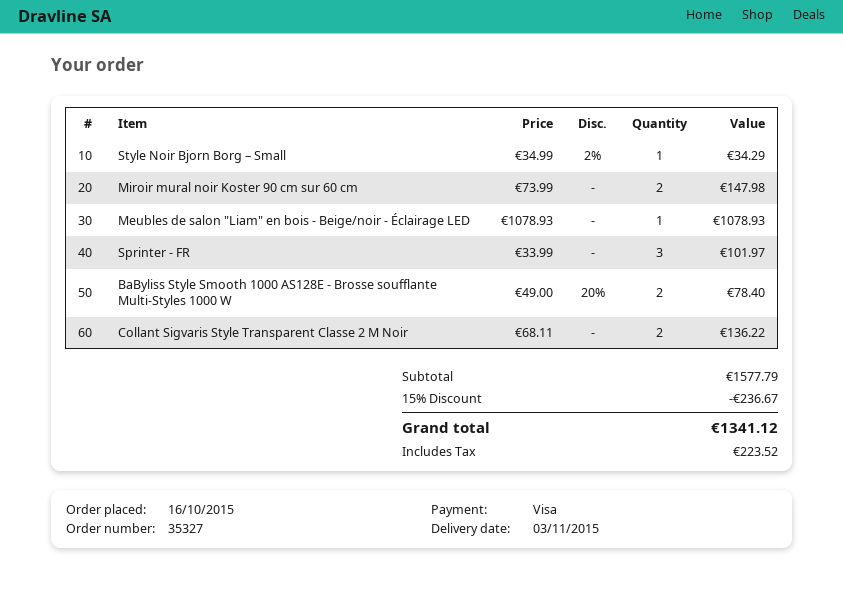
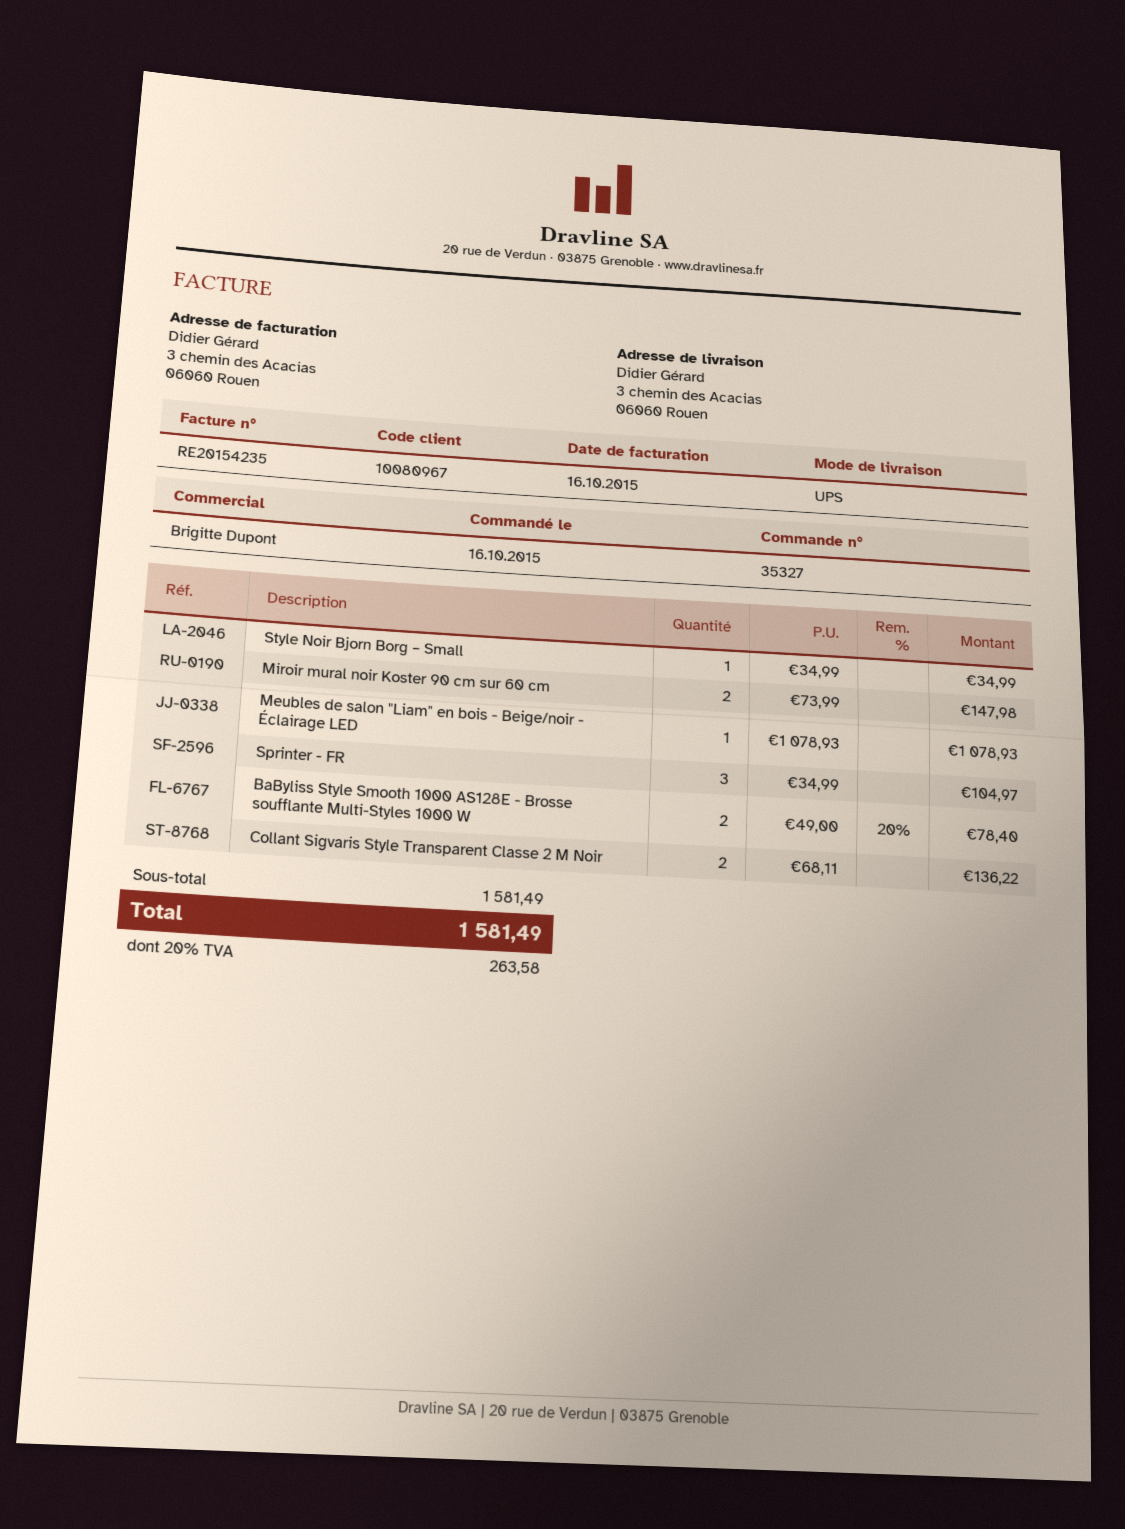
Style Noir Bjorn Borg – Small: 1 x 34.99 - 2% = 34.29 -> 1 x 34.99 = 34.99
Sprinter - FR: 3 x 33.99 = 101.97 -> 3 x 34.99 = 104.97
subtotal: 1577.79 -> 1581.49
discount: 15% = 236.67 -> none
tax: 223.52 -> 263.58
total: 1341.12 -> 1581.49

